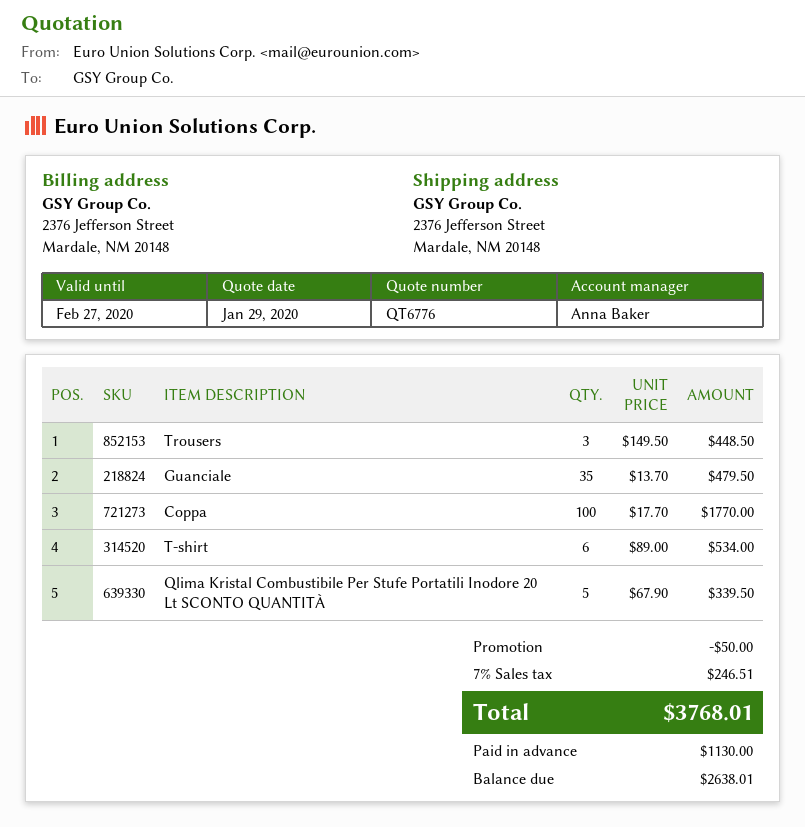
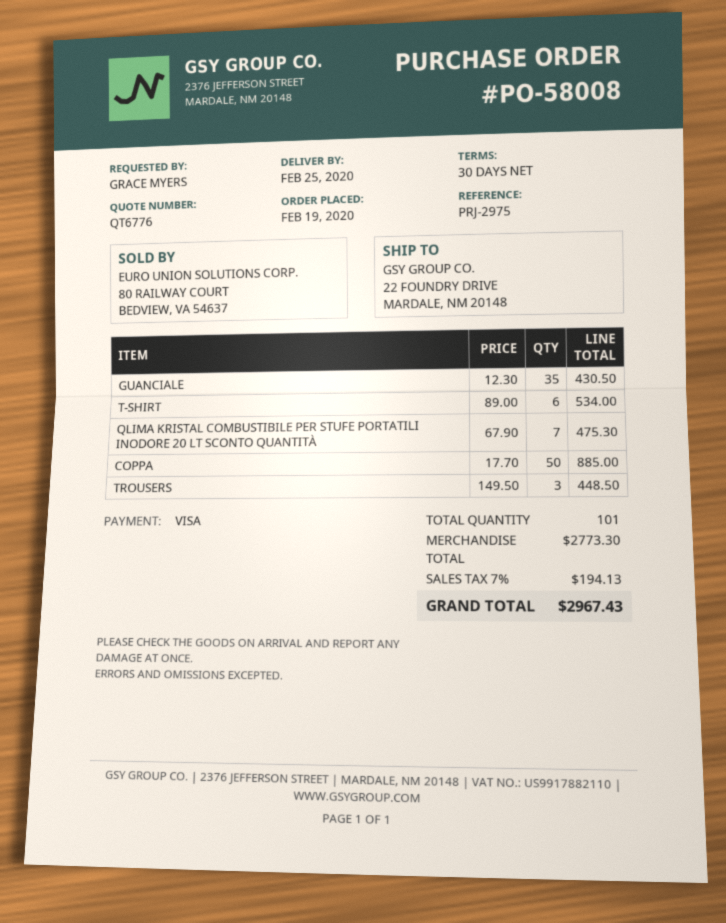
ship to: 2376 Jefferson Street, Mardale, NM 20148 -> 22 FOUNDRY DRIVE, MARDALE, NM 20148
Guanciale: 35 x 13.70 = 479.50 -> 35 x 12.30 = 430.50
Coppa: 100 x 17.70 = 1770.00 -> 50 x 17.70 = 885.00
Qlima Kristal Combustibile Per Stufe Portatili Inodore 20 Lt SCONTO QUANTITÀ: 5 x 67.90 = 339.50 -> 7 x 67.90 = 475.30
discount: 50.00 -> none
tax: 7% = 246.51 -> 7% = 194.13
total: 3768.01 -> 2967.43

